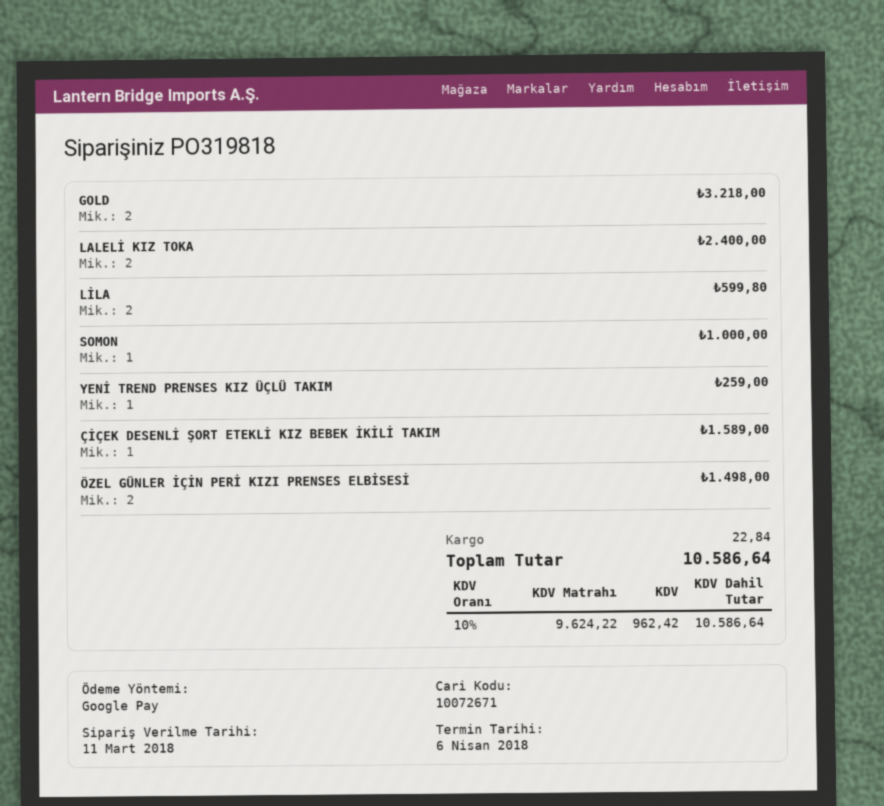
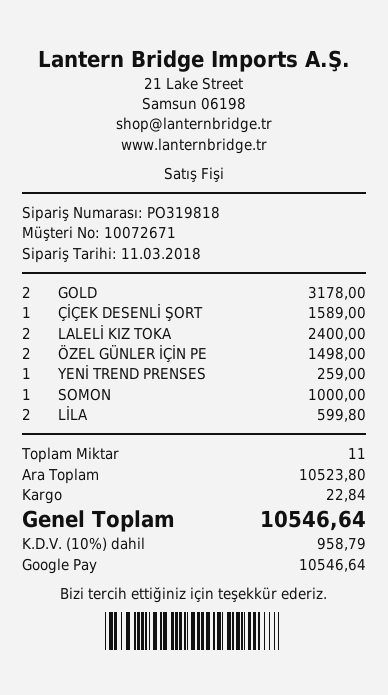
GOLD: 2 for 3218.00 -> 2 for 3178.00
tax: 10% = 962.42 -> 10% = 958.79
total: 10586.64 -> 10546.64

